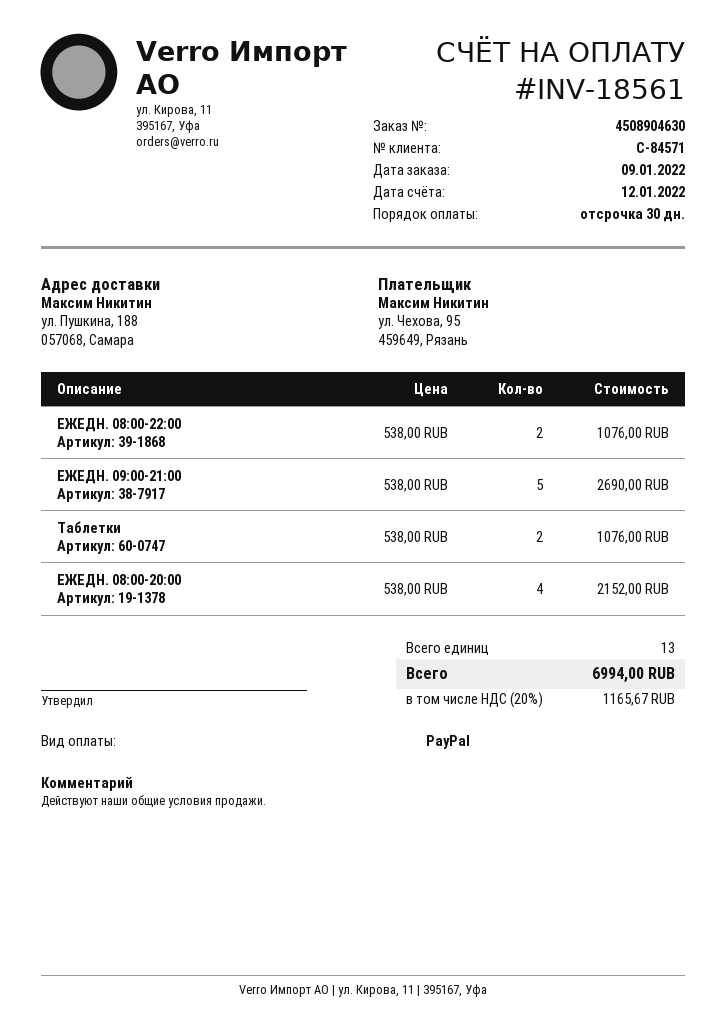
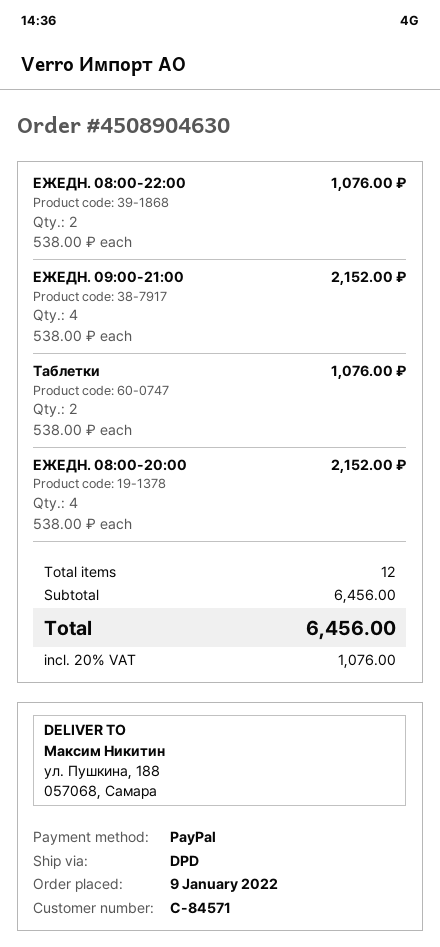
ЕЖЕДН. 09:00-21:00: 5 x 538.00 = 2690.00 -> 4 x 538.00 = 2152.00
total quantity: 13 -> 12
tax: 20% = 1165.67 -> 20% = 1076.00
total: 6994.00 -> 6456.00

